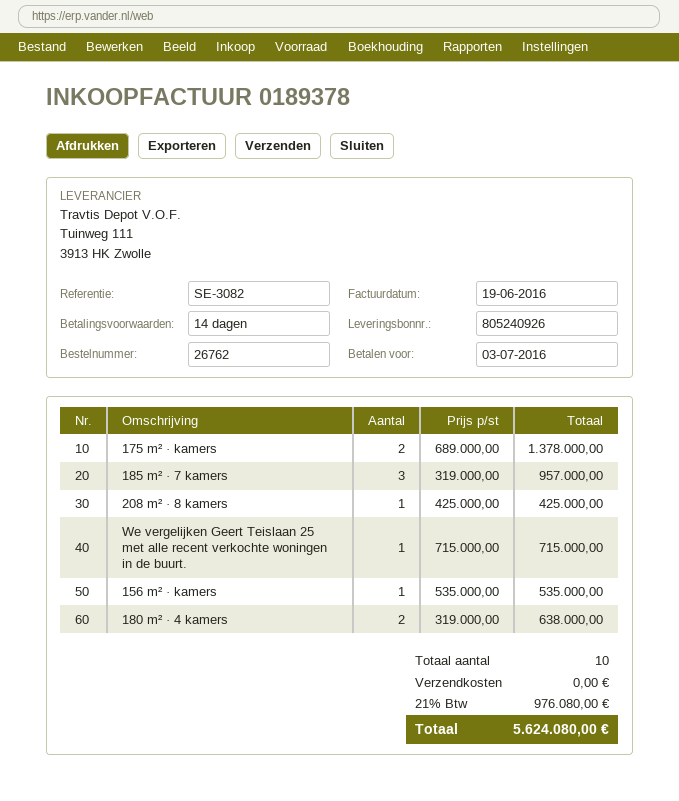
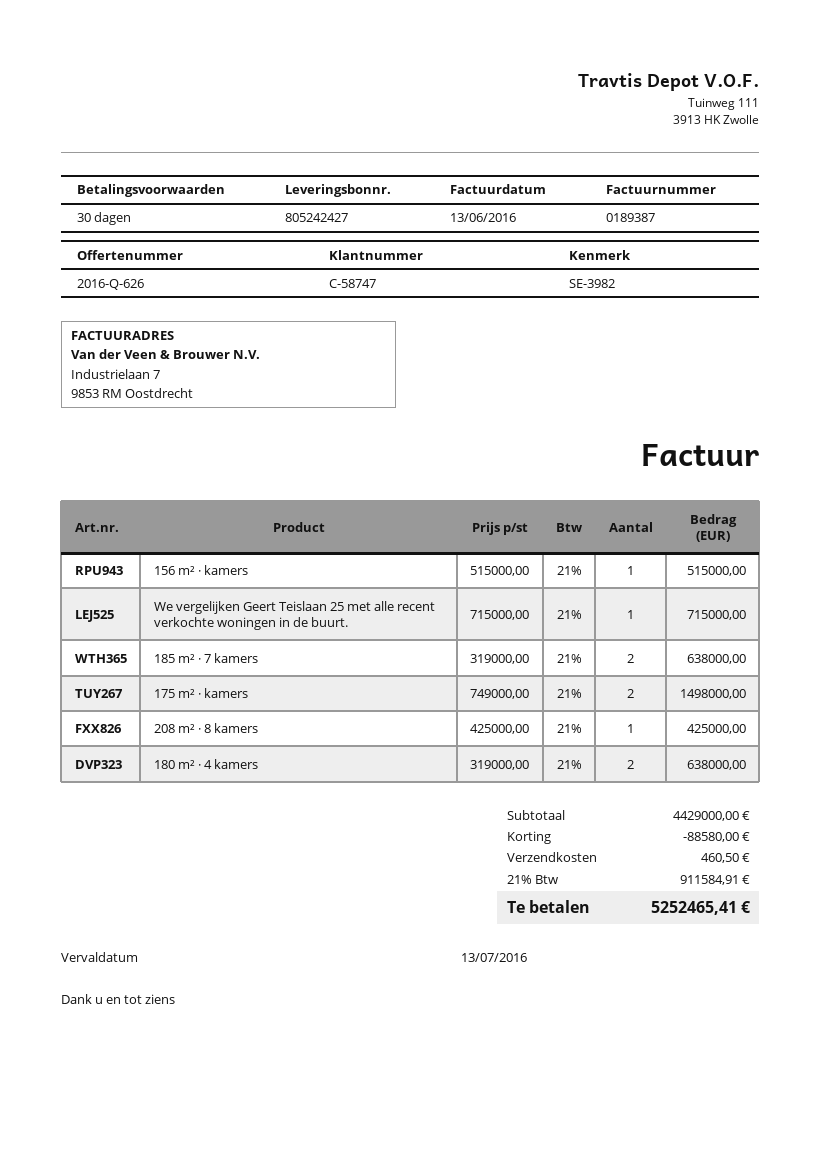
delivery note number: 805240926 -> 805242427
invoice number: 0189378 -> 0189387
invoice date: 2016-06-19 -> 2016-06-13
payment terms: 14 days -> 30 days
due date: 2016-07-03 -> 2016-07-13
reference: SE-3082 -> SE-3982
175 m² · kamers: 2 x 689000.00 = 1378000.00 -> 2 x 749000.00 = 1498000.00
185 m² · 7 kamers: 3 x 319000.00 = 957000.00 -> 2 x 319000.00 = 638000.00
156 m² · kamers: 1 x 535000.00 = 535000.00 -> 1 x 515000.00 = 515000.00
discount: none -> 88580.00
shipping: 0.00 -> 460.50
tax: 21% = 976080.00 -> 21% = 911584.91
total: 5624080.00 -> 5252465.41

